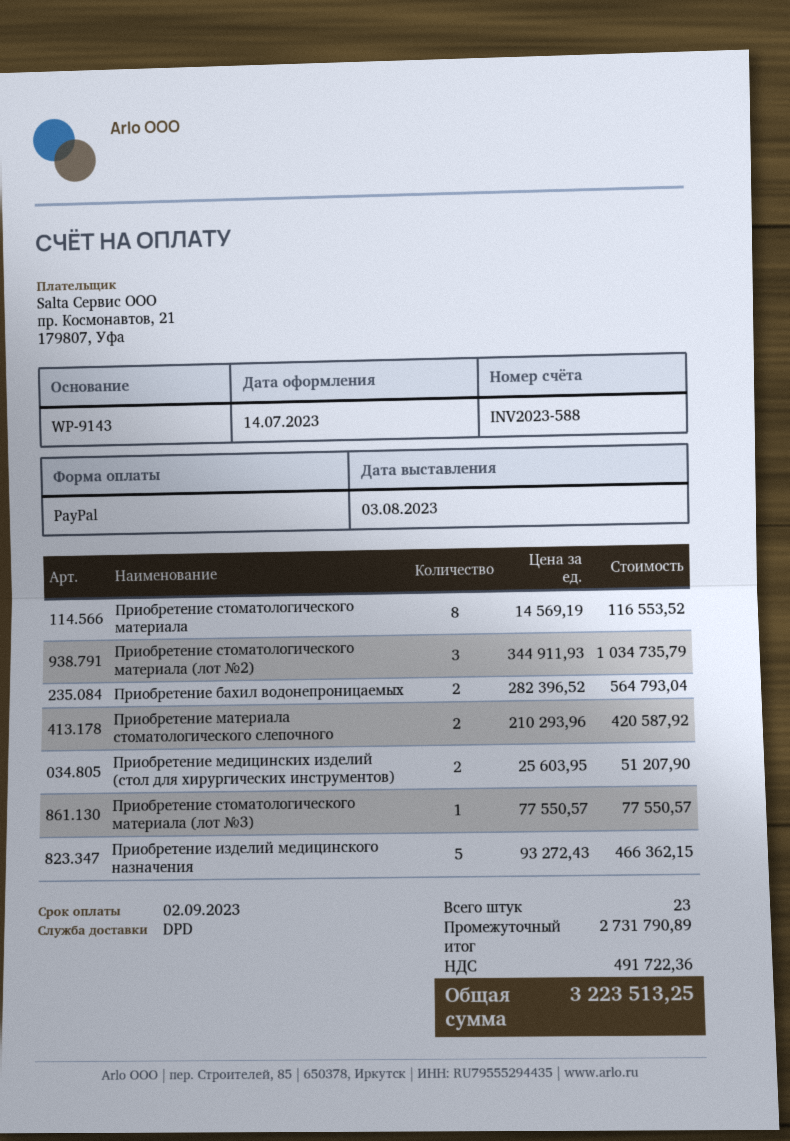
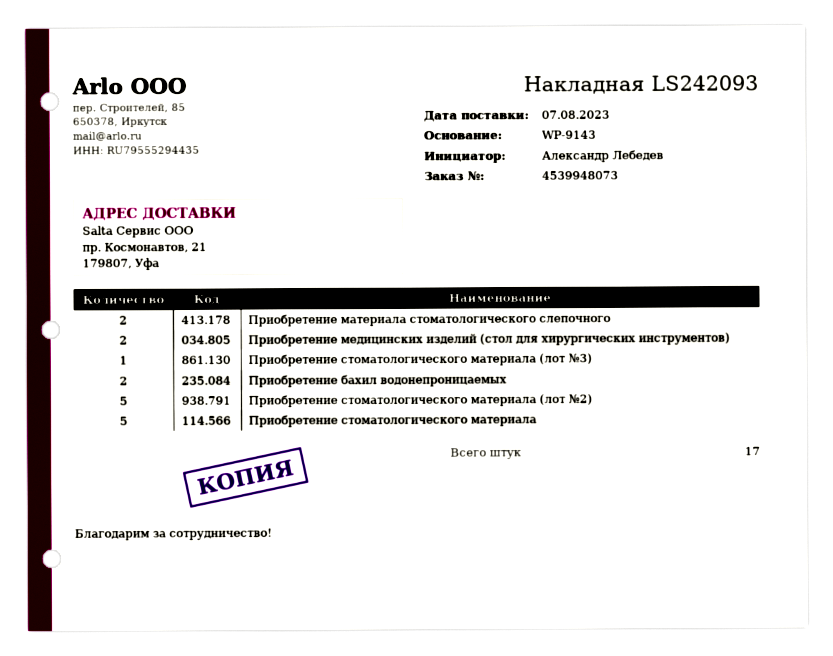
Приобретение стоматологического материала: 8 -> 5
Приобретение стоматологического материала (лот №2): 3 -> 5
Приобретение изделий медицинского назначения: 5 -> none
total quantity: 23 -> 17

